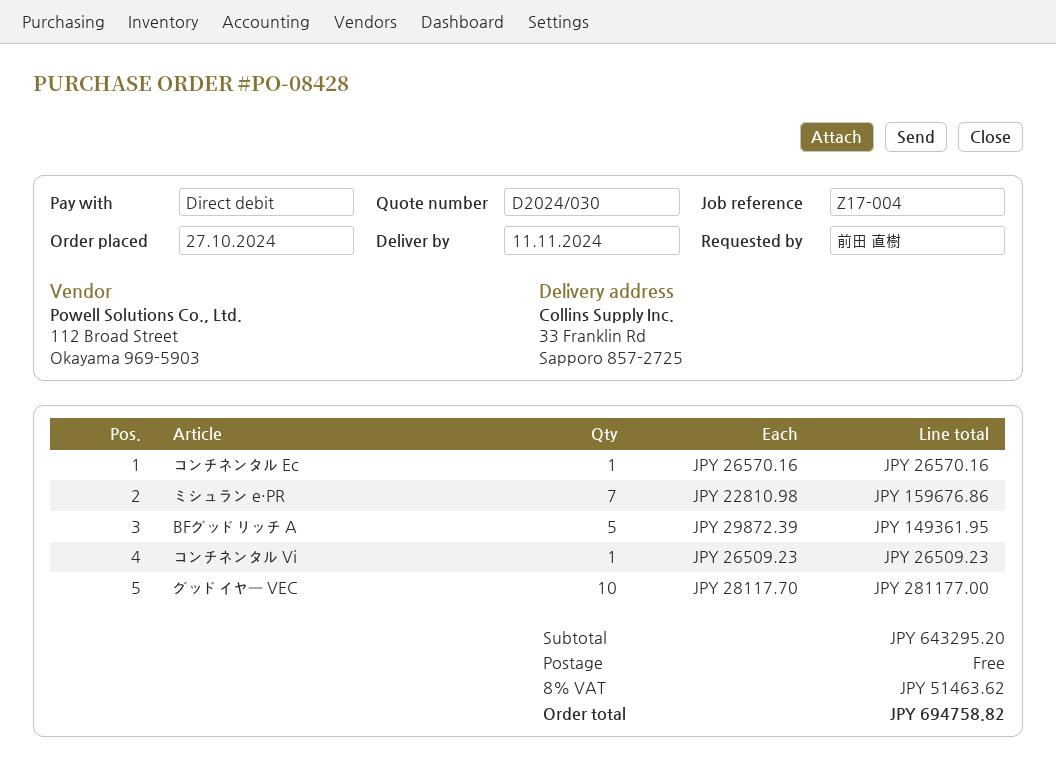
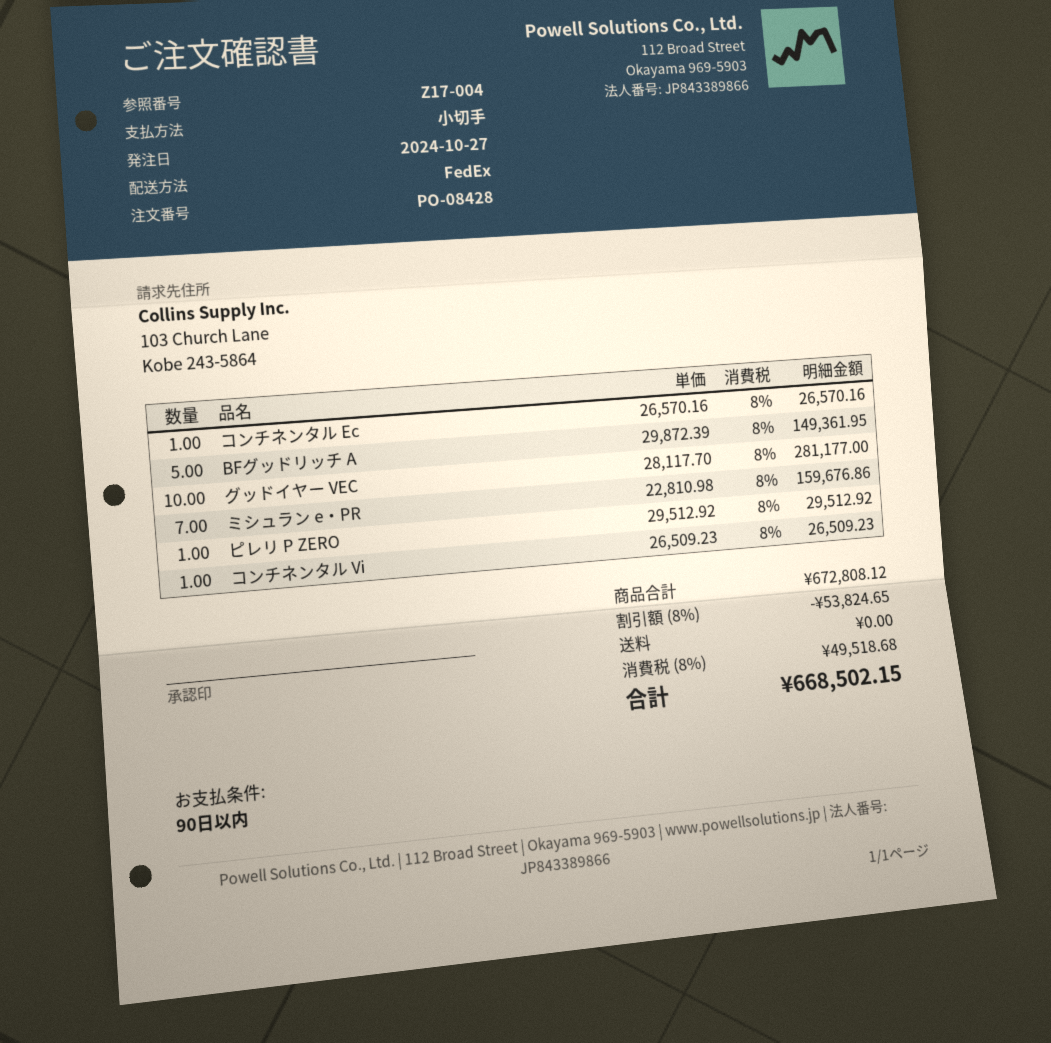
payment method: direct debit -> cheque
ピレリ P ZERO: none -> 1 x 29512.92 = 29512.92
subtotal: 643295.20 -> 672808.12
discount: none -> 8% = 53824.65
tax: 8% = 51463.62 -> 8% = 49518.68
total: 694758.82 -> 668502.15

